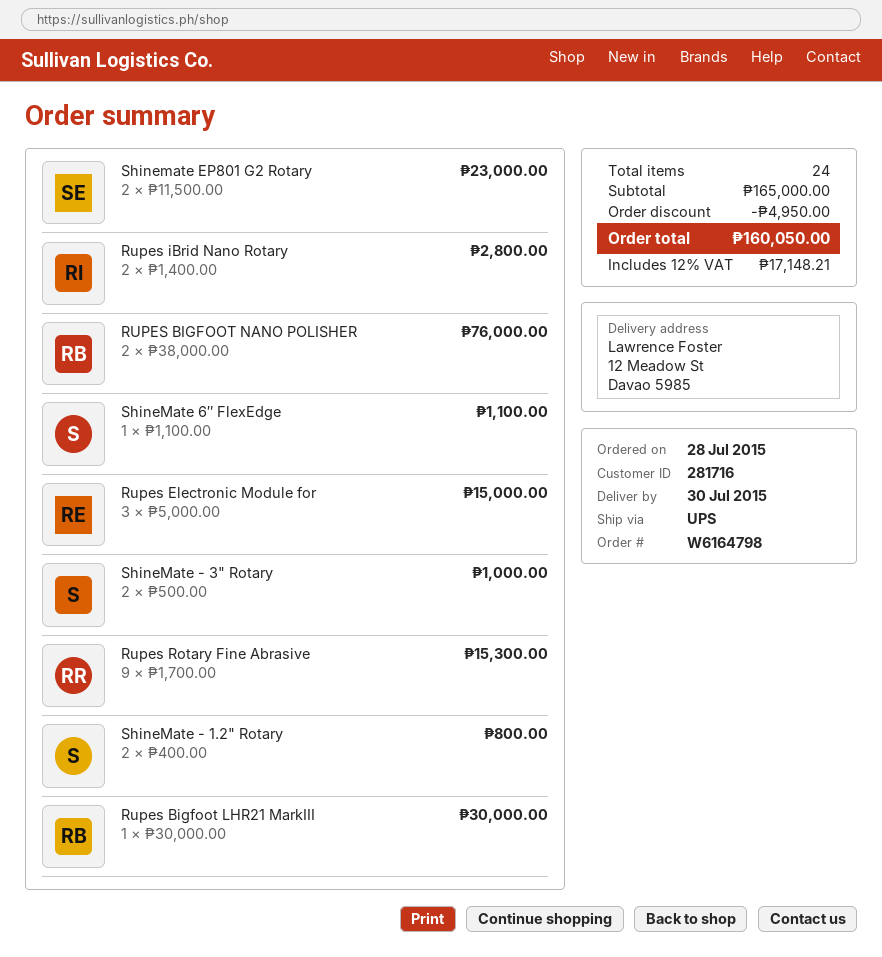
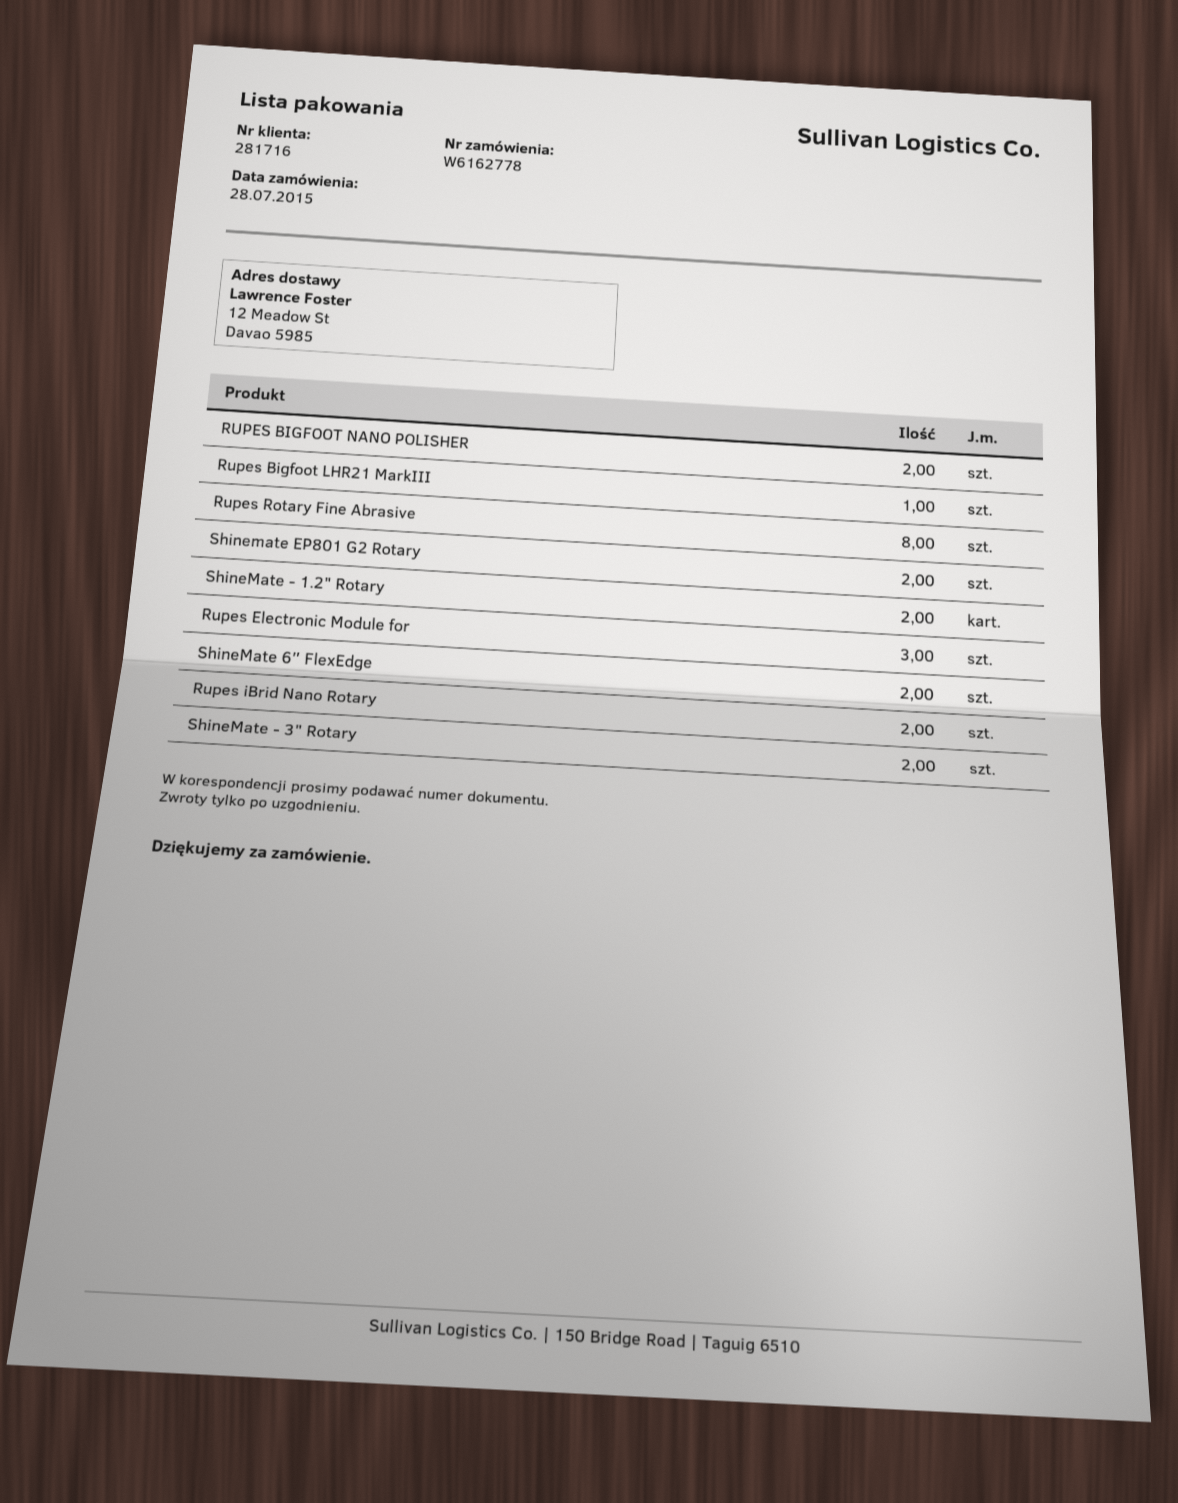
order number: W6164798 -> W6162778
ShineMate 6″ FlexEdge: 1 -> 2
Rupes Rotary Fine Abrasive: 9 -> 8

